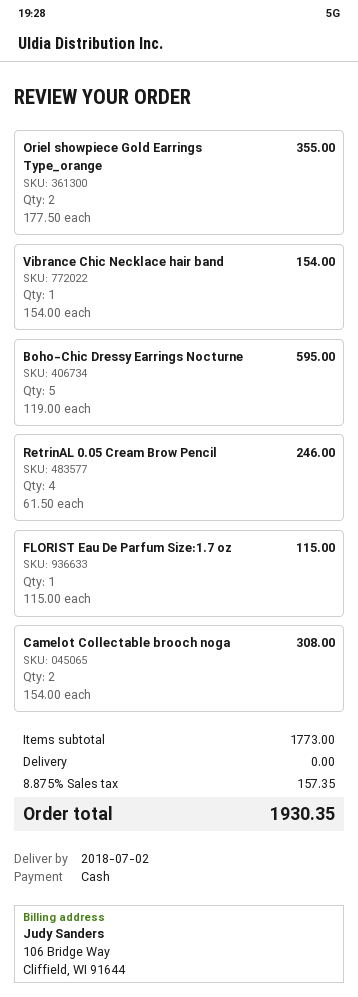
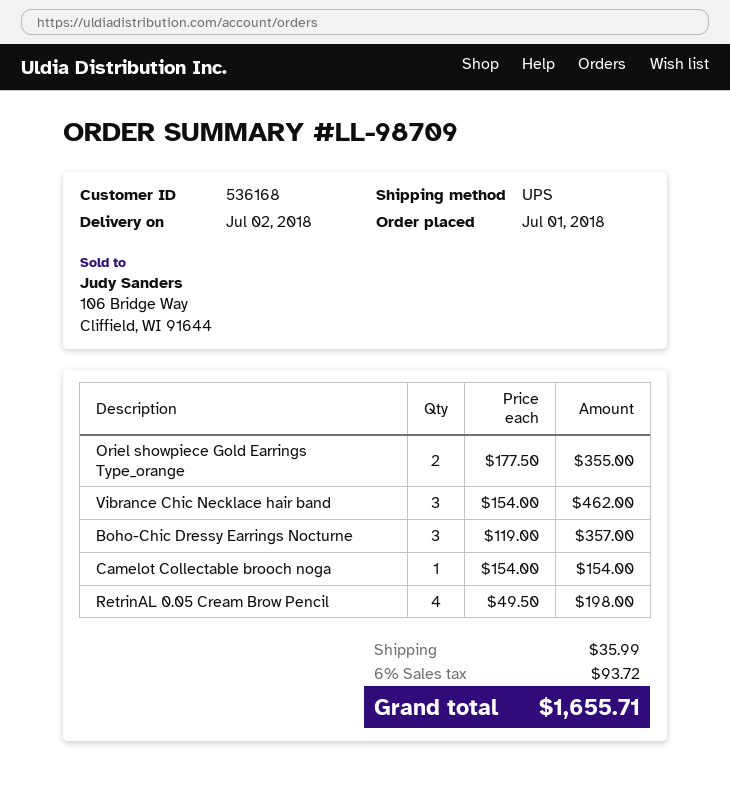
Vibrance Chic Necklace hair band: 1 x 154.00 = 154.00 -> 3 x 154.00 = 462.00
Boho-Chic Dressy Earrings Nocturne: 5 x 119.00 = 595.00 -> 3 x 119.00 = 357.00
RetrinAL 0.05 Cream Brow Pencil: 4 x 61.50 = 246.00 -> 4 x 49.50 = 198.00
FLORIST Eau De Parfum Size:1.7 oz: 1 x 115.00 = 115.00 -> none
Camelot Collectable brooch noga: 2 x 154.00 = 308.00 -> 1 x 154.00 = 154.00
shipping: 0.00 -> 35.99
tax: 8.875% = 157.35 -> 6% = 93.72
total: 1930.35 -> 1655.71

